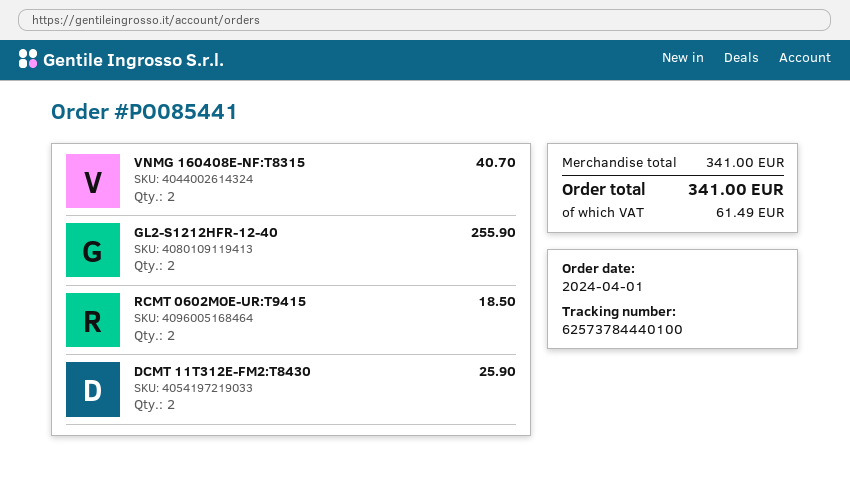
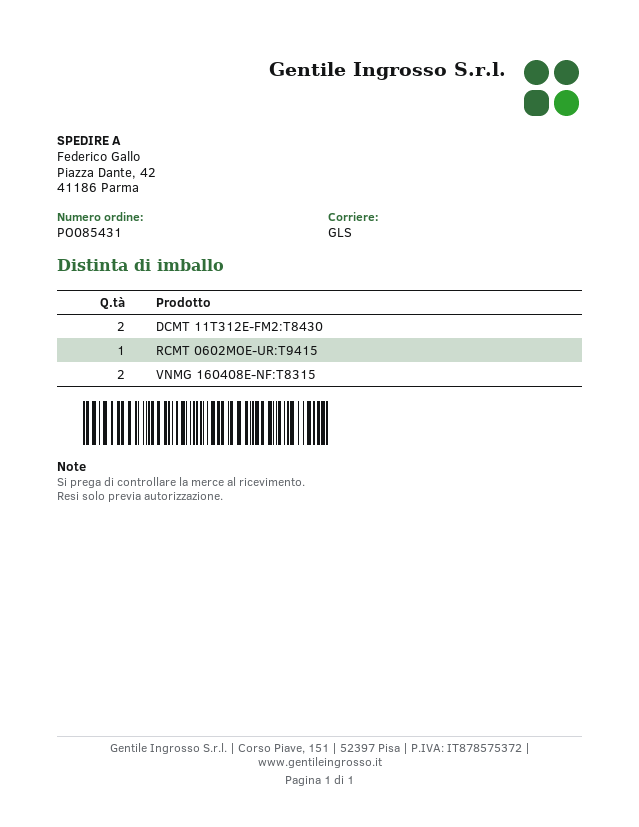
order number: PO085441 -> PO085431
GL2-S1212HFR-12-40: 2 -> none
RCMT 0602MOE-UR:T9415: 2 -> 1

